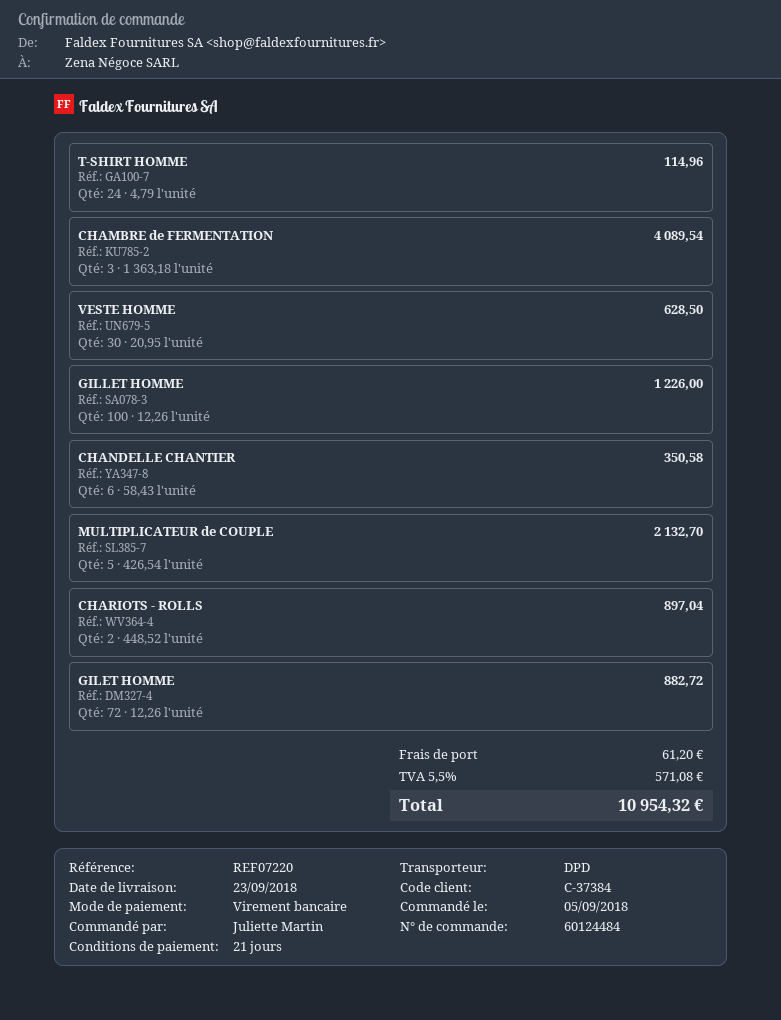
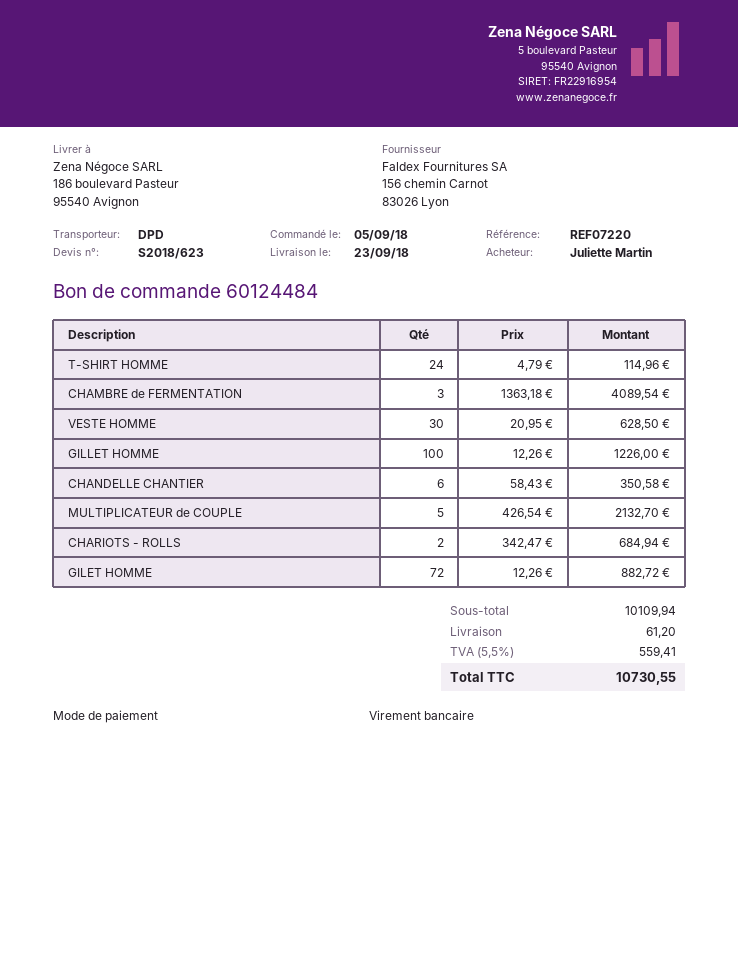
CHARIOTS - ROLLS: 2 x 448.52 = 897.04 -> 2 x 342.47 = 684.94
tax: 5.5% = 571.08 -> 5.5% = 559.41
total: 10954.32 -> 10730.55

